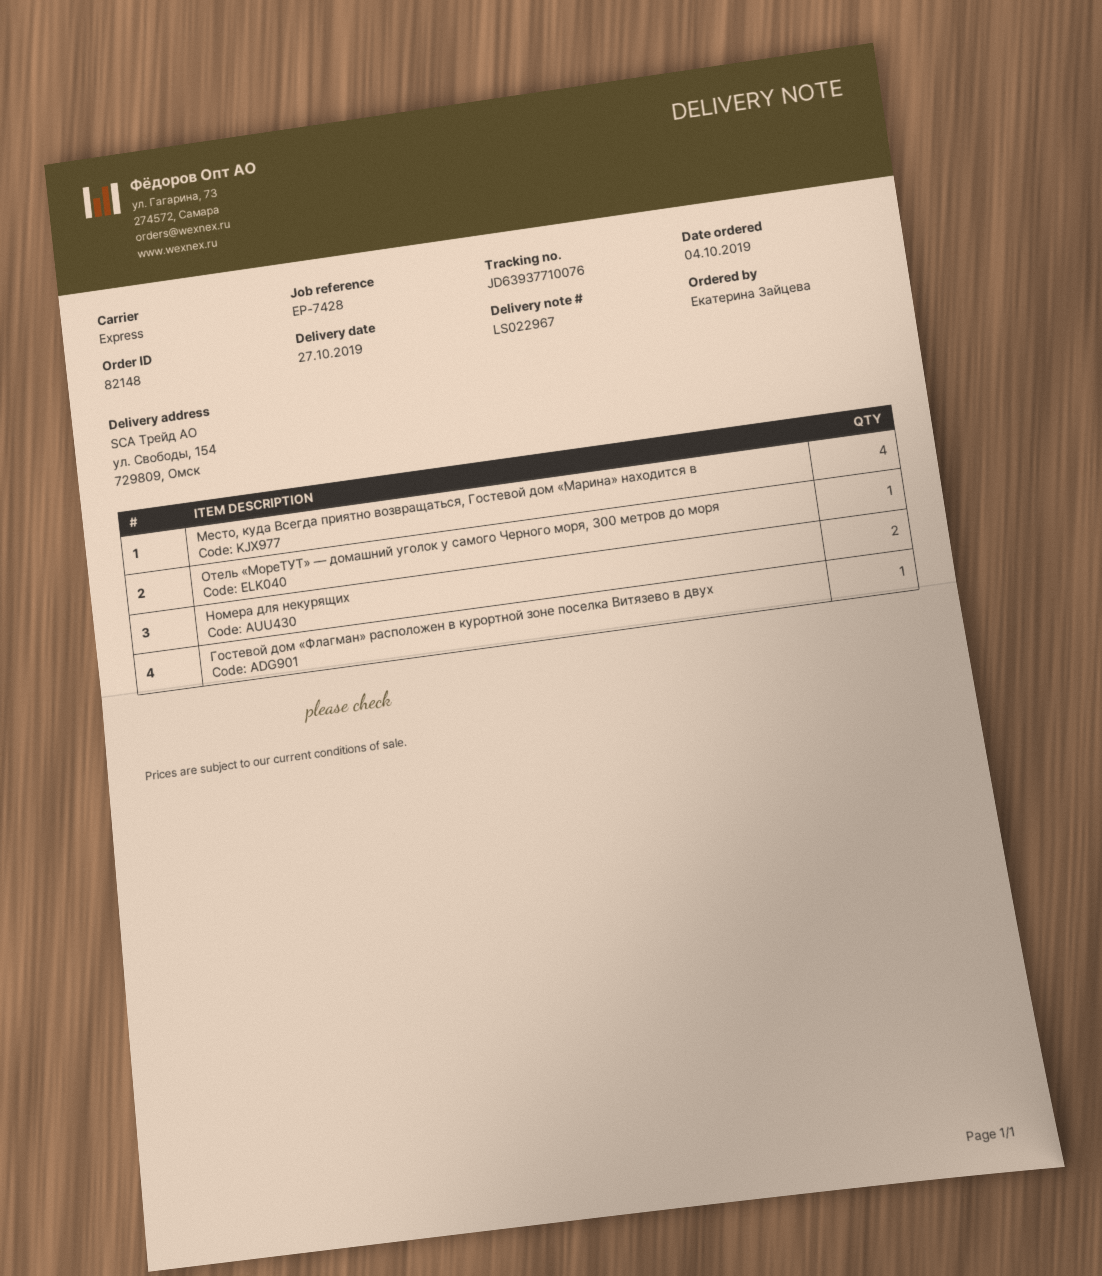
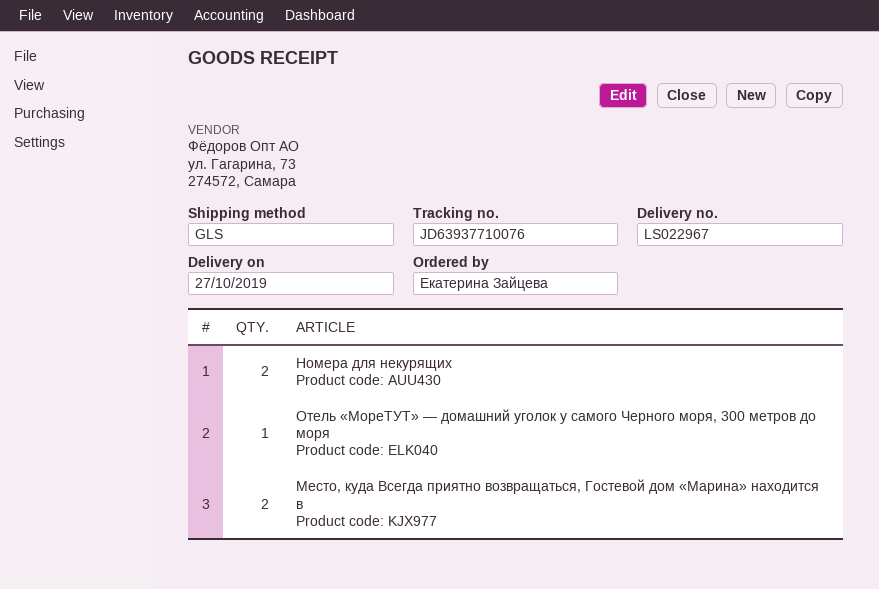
shipping method: express -> GLS
Место, куда Всегда приятно возвращаться, Гостевой дом «Марина» находится в: 4 -> 2
Гостевой дом «Флагман» расположен в курортной зоне поселка Витязево в двух: 1 -> none

